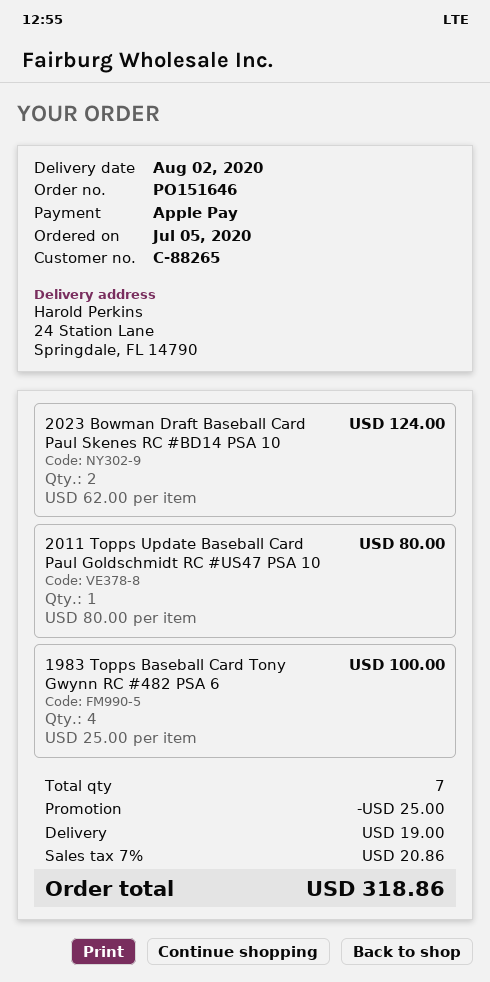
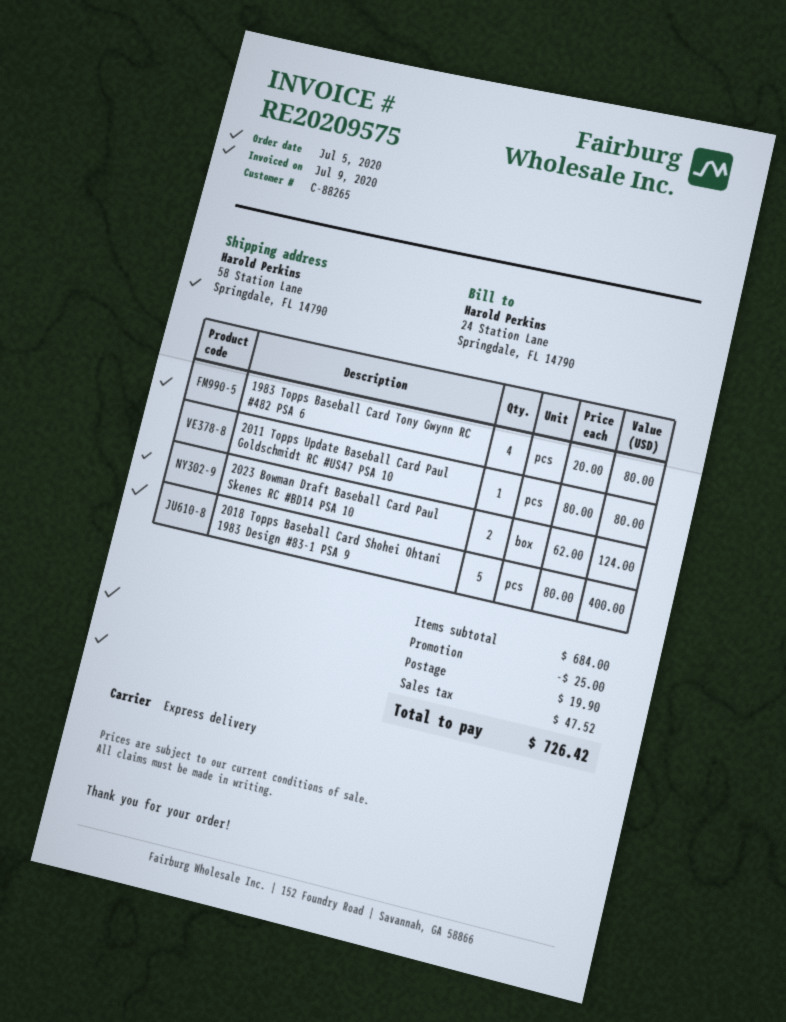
ship to: 24 Station Lane, Springdale, FL 14790 -> 58 Station Lane, Springdale, FL 14790
1983 Topps Baseball Card Tony Gwynn RC #482 PSA 6: 4 x 25.00 = 100.00 -> 4 x 20.00 = 80.00
2018 Topps Baseball Card Shohei Ohtani 1983 Design #83-1 PSA 9: none -> 5 x 80.00 = 400.00
shipping: 19.00 -> 19.90
tax: 20.86 -> 47.52
total: 318.86 -> 726.42

